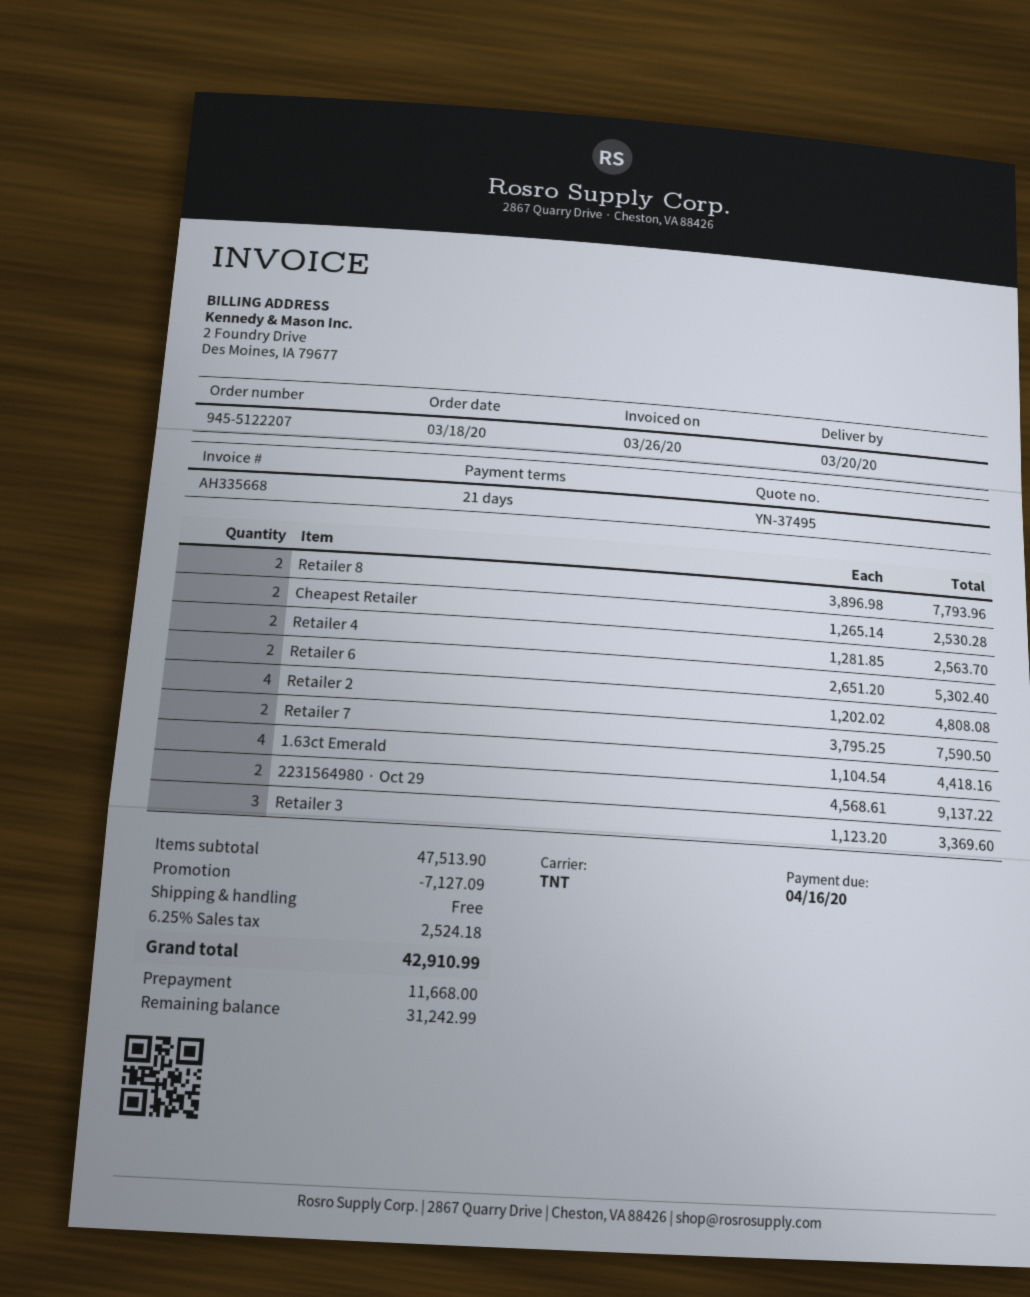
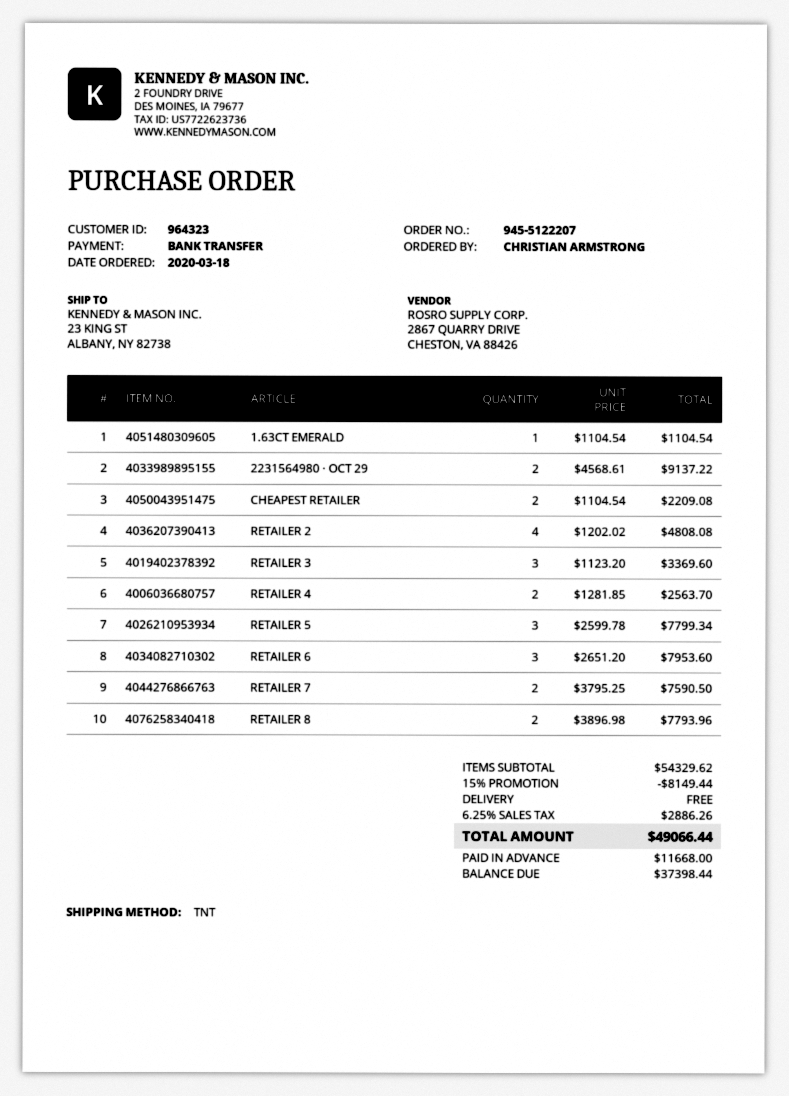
Cheapest Retailer: 2 x 1265.14 = 2530.28 -> 2 x 1104.54 = 2209.08
Retailer 6: 2 x 2651.20 = 5302.40 -> 3 x 2651.20 = 7953.60
1.63ct Emerald: 4 x 1104.54 = 4418.16 -> 1 x 1104.54 = 1104.54
RETAILER 5: none -> 3 x 2599.78 = 7799.34
subtotal: 47513.90 -> 54329.62
discount: 7127.09 -> 8149.44
tax: 6.25% = 2524.18 -> 6.25% = 2886.26
total: 42910.99 -> 49066.44
balance: 31242.99 -> 37398.44

